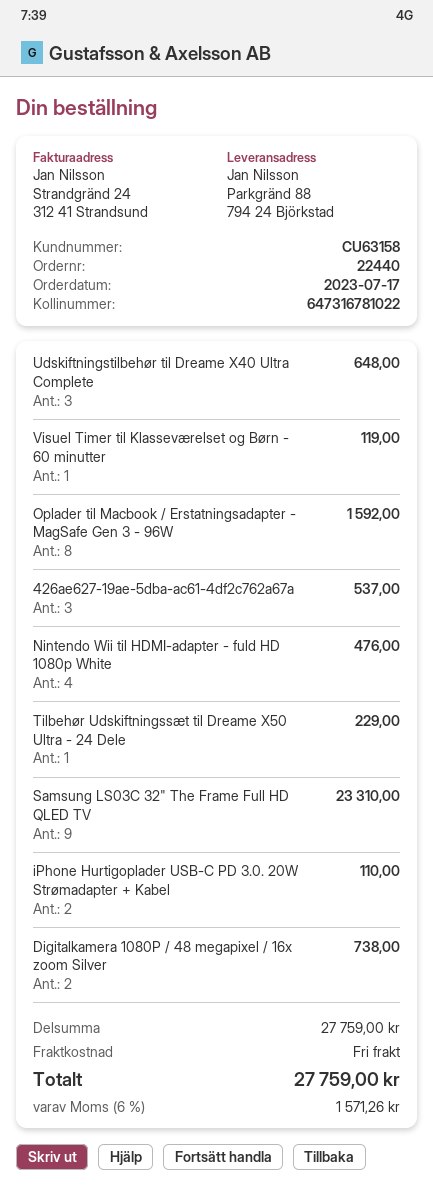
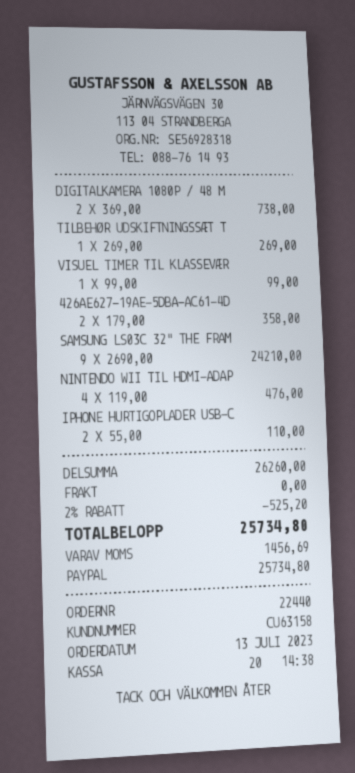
order date: 2023-07-17 -> 2023-07-13
Udskiftningstilbehør til Dreame X40 Ultra Complete: 3 for 648.00 -> none
Visuel Timer til Klasseværelset og Børn - 60 minutter: 1 for 119.00 -> 1 for 99.00
Oplader til Macbook / Erstatningsadapter - MagSafe Gen 3 - 96W: 8 for 1592.00 -> none
426ae627-19ae-5dba-ac61-4df2c762a67a: 3 for 537.00 -> 2 for 358.00
Tilbehør Udskiftningssæt til Dreame X50 Ultra - 24 Dele: 1 for 229.00 -> 1 for 269.00
Samsung LS03C 32" The Frame Full HD QLED TV: 9 for 23310.00 -> 9 for 24210.00
subtotal: 27759.00 -> 26260.00
discount: none -> 2% = 525.20
tax: 1571.26 -> 1456.69
total: 27759.00 -> 25734.80

